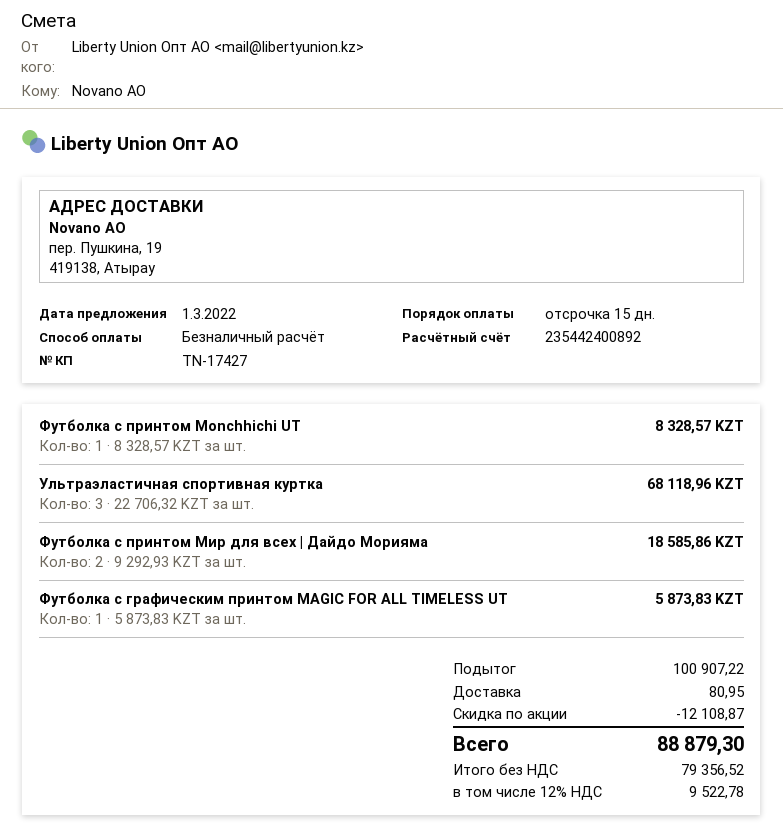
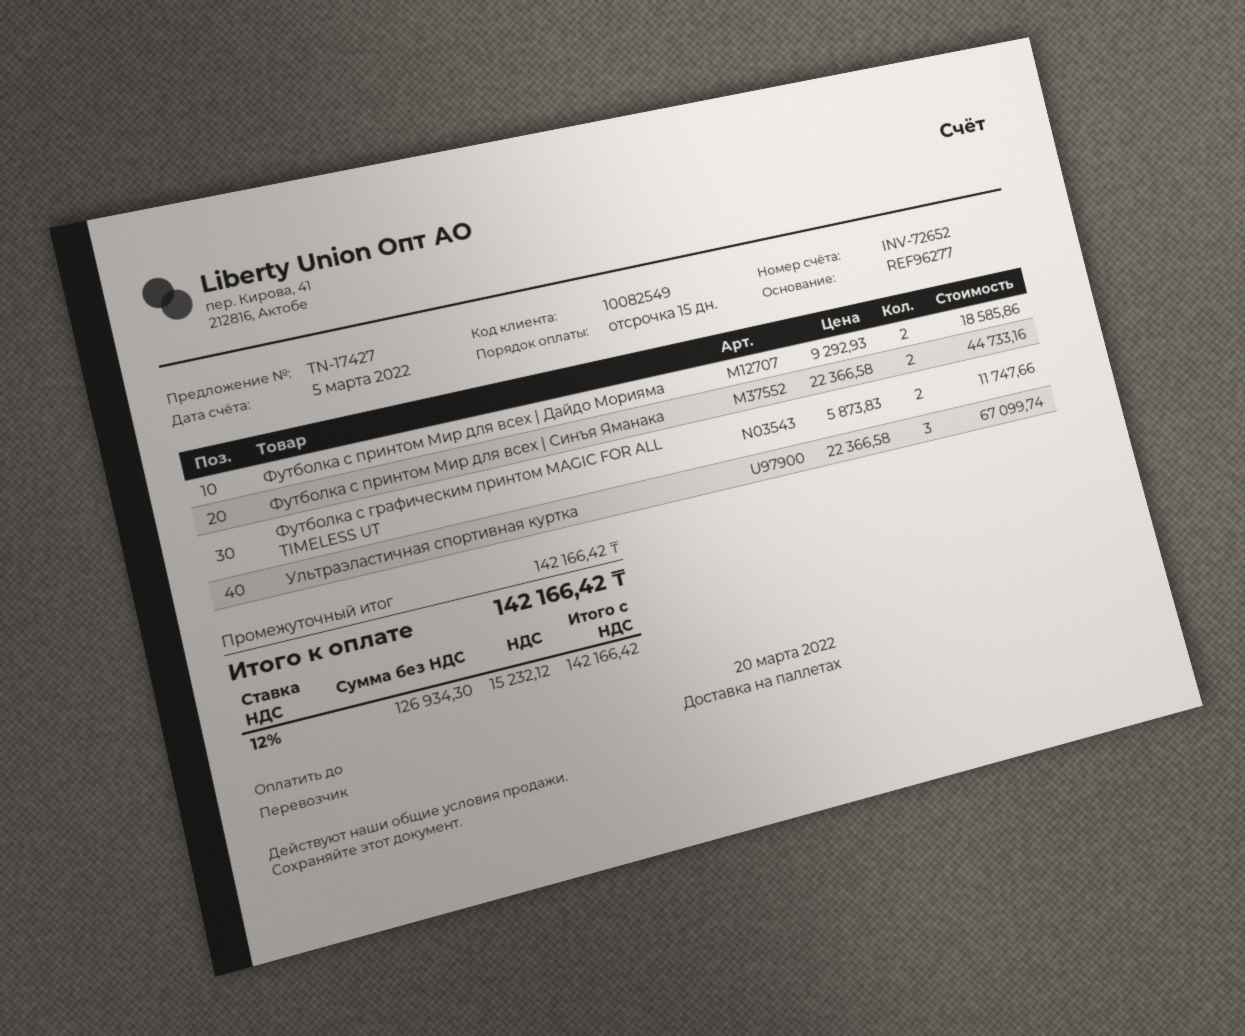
Футболка с принтом Monchhichi UT: 1 x 8328.57 = 8328.57 -> none
Ультраэластичная спортивная куртка: 3 x 22706.32 = 68118.96 -> 3 x 22366.58 = 67099.74
Футболка с графическим принтом MAGIC FOR ALL TIMELESS UT: 1 x 5873.83 = 5873.83 -> 2 x 5873.83 = 11747.66
Футболка с принтом Мир для всех | Синъя Яманака: none -> 2 x 22366.58 = 44733.16
subtotal: 100907.22 -> 142166.42
discount: 12108.87 -> none
shipping: 80.95 -> none
net: 79356.52 -> 126934.30
tax: 12% = 9522.78 -> 12% = 15232.12
total: 88879.30 -> 142166.42

